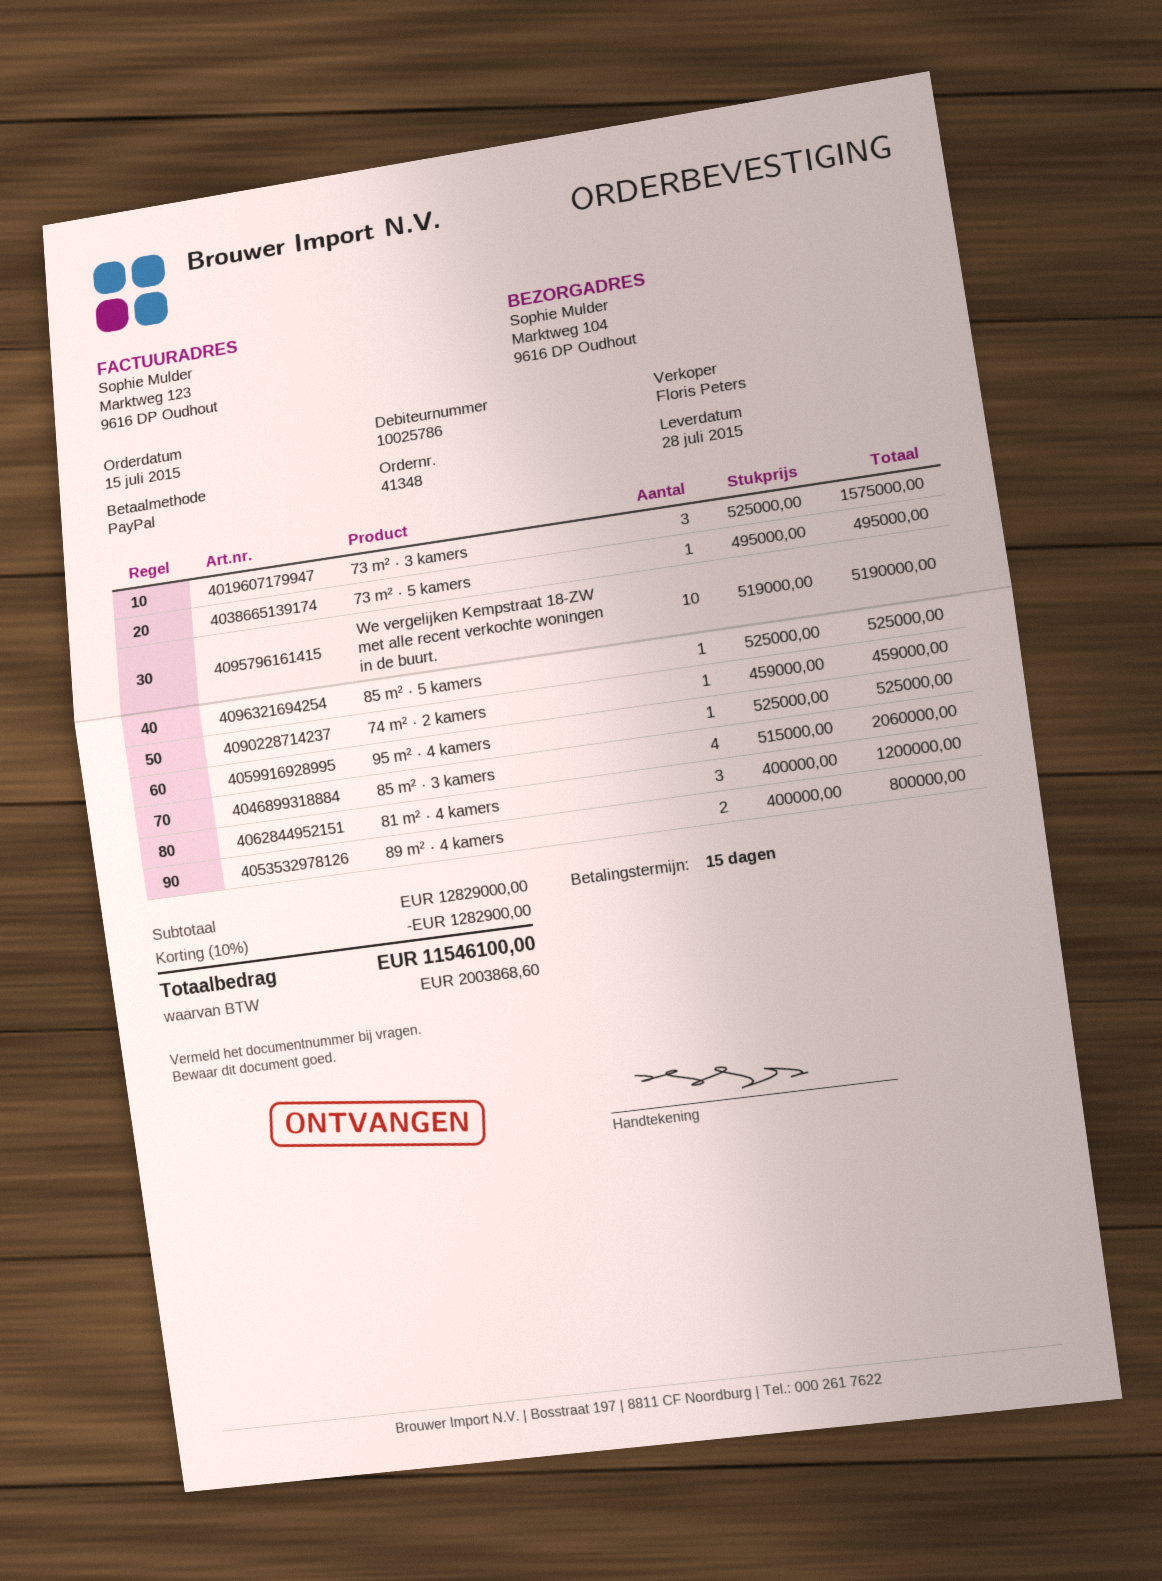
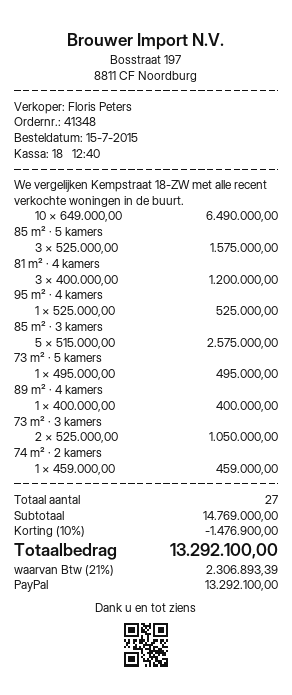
73 m² · 3 kamers: 3 x 525000.00 = 1575000.00 -> 2 x 525000.00 = 1050000.00
We vergelijken Kempstraat 18-ZW met alle recent verkochte woningen in de buurt.: 10 x 519000.00 = 5190000.00 -> 10 x 649000.00 = 6490000.00
85 m² · 5 kamers: 1 x 525000.00 = 525000.00 -> 3 x 525000.00 = 1575000.00
85 m² · 3 kamers: 4 x 515000.00 = 2060000.00 -> 5 x 515000.00 = 2575000.00
89 m² · 4 kamers: 2 x 400000.00 = 800000.00 -> 1 x 400000.00 = 400000.00
subtotal: 12829000.00 -> 14769000.00
discount: 10% = 1282900.00 -> 10% = 1476900.00
tax: 2003868.60 -> 2306893.39
total: 11546100.00 -> 13292100.00

